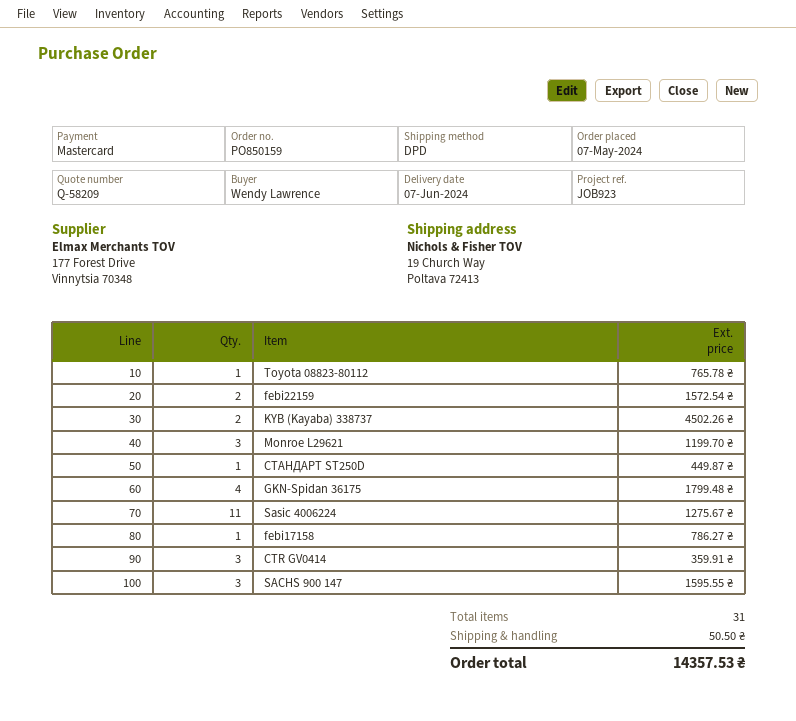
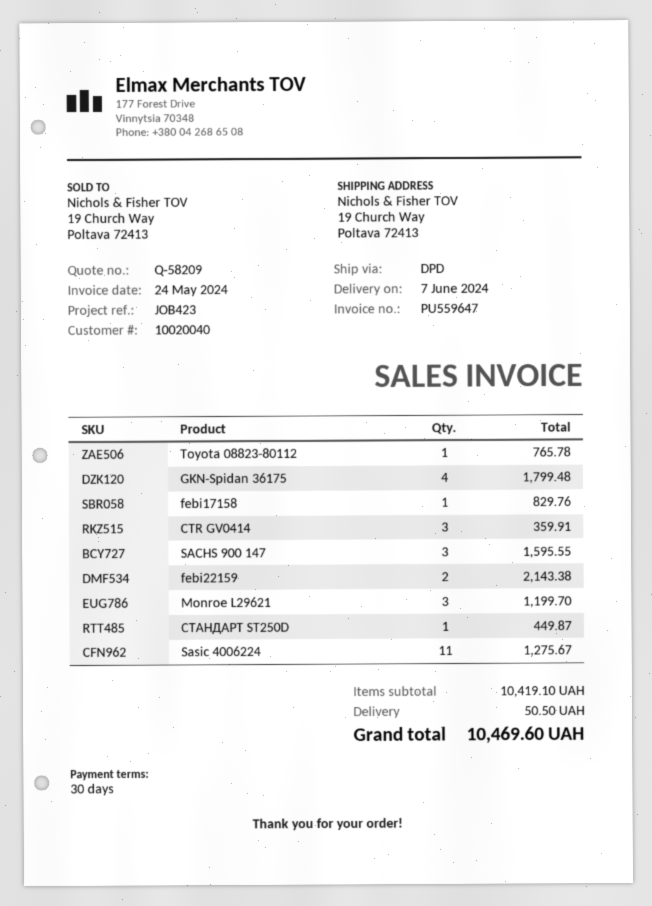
reference: JOB923 -> JOB423
febi22159: 2 for 1572.54 -> 2 for 2143.38
KYB (Kayaba) 338737: 2 for 4502.26 -> none
febi17158: 1 for 786.27 -> 1 for 829.76
total: 14357.53 -> 10469.60

